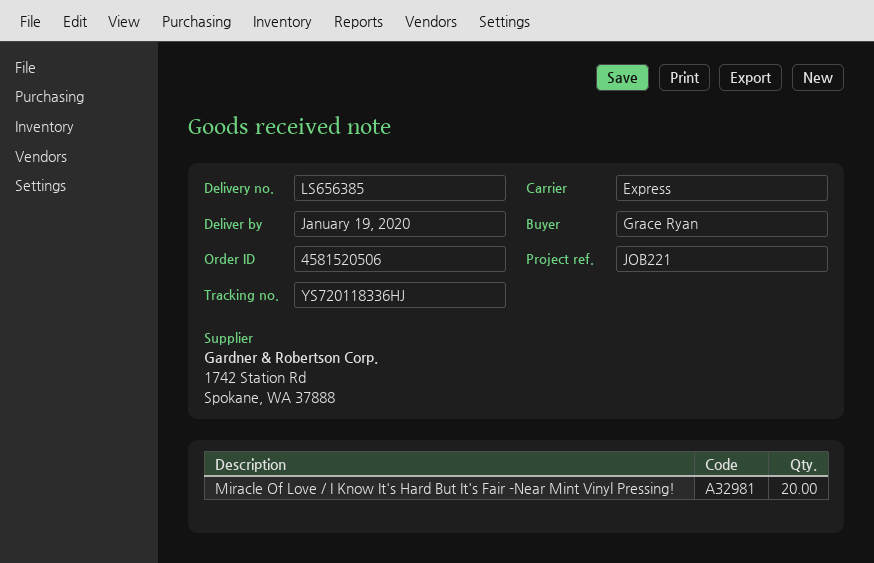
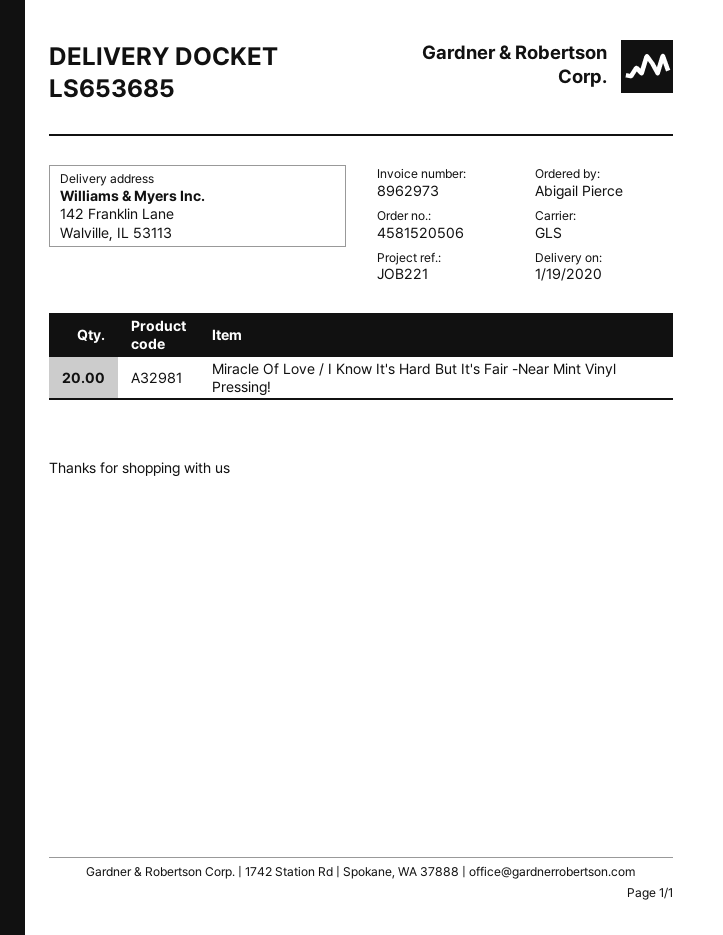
delivery note number: LS656385 -> LS653685
ordered by: Grace Ryan -> Abigail Pierce
shipping method: express -> GLS

